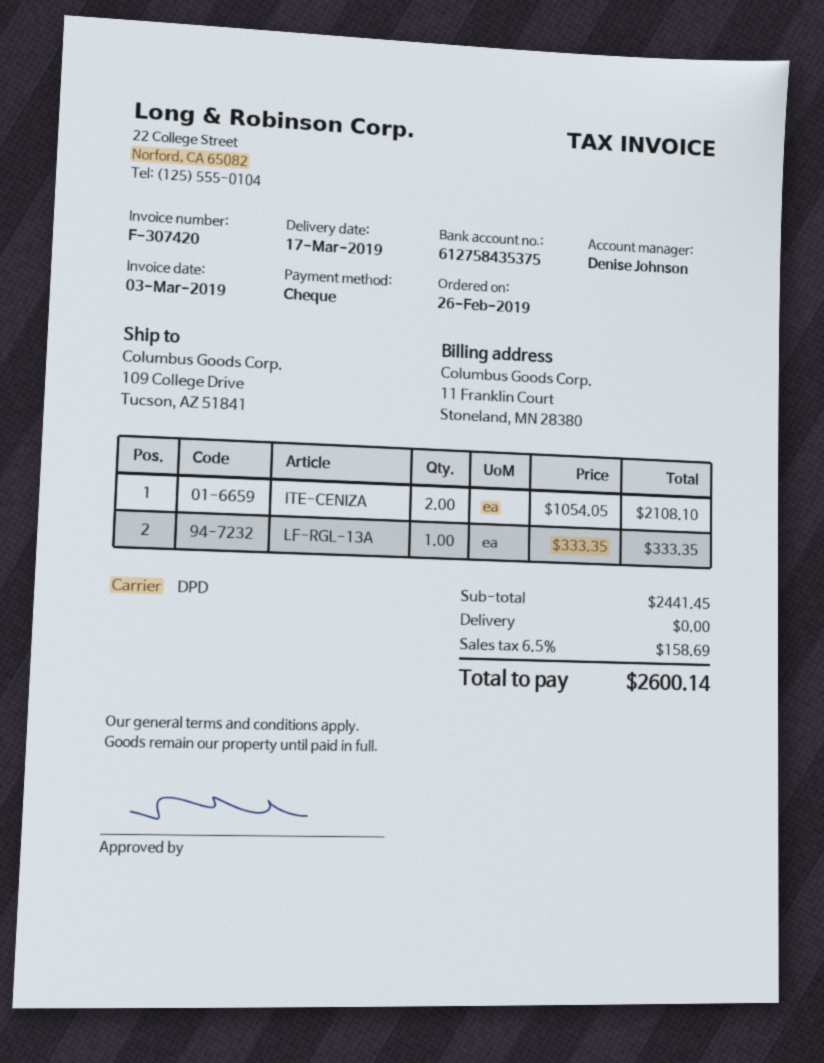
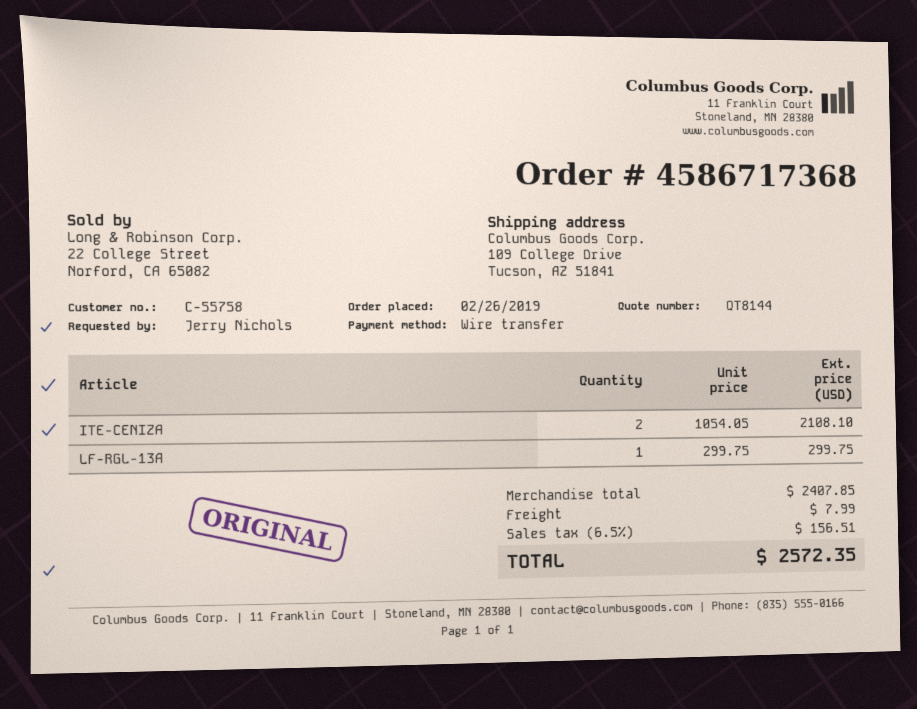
payment method: cheque -> bank transfer
LF-RGL-13A: 1 x 333.35 = 333.35 -> 1 x 299.75 = 299.75
subtotal: 2441.45 -> 2407.85
shipping: 0.00 -> 7.99
tax: 6.5% = 158.69 -> 6.5% = 156.51
total: 2600.14 -> 2572.35

